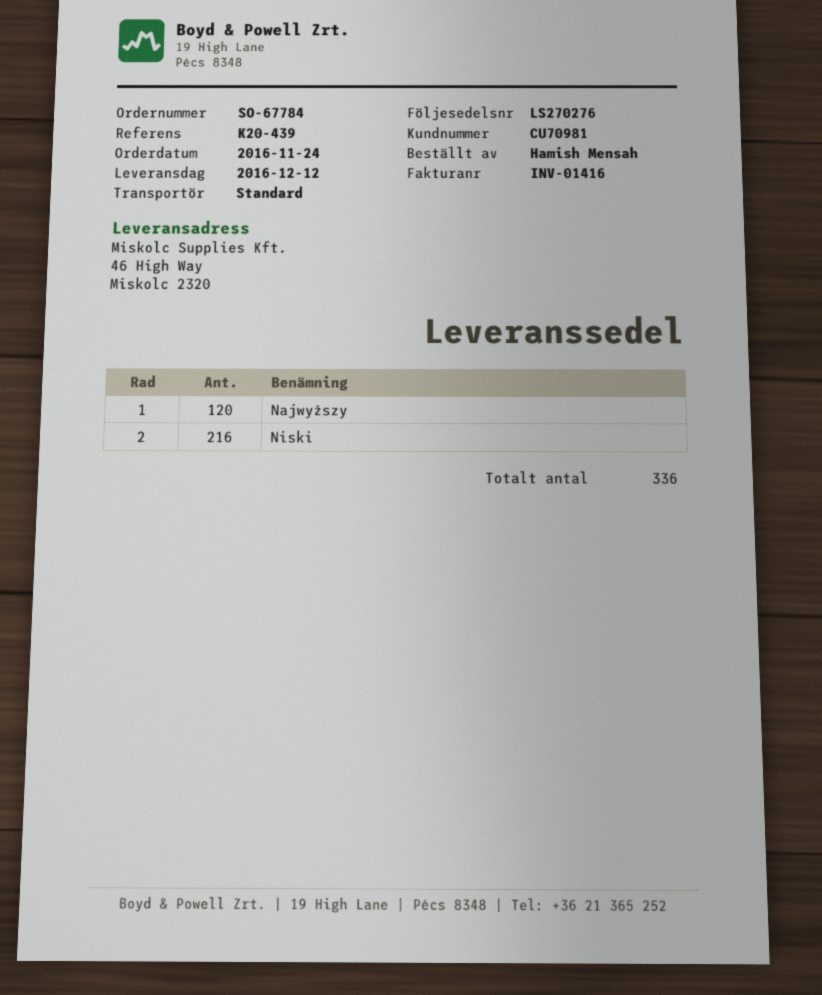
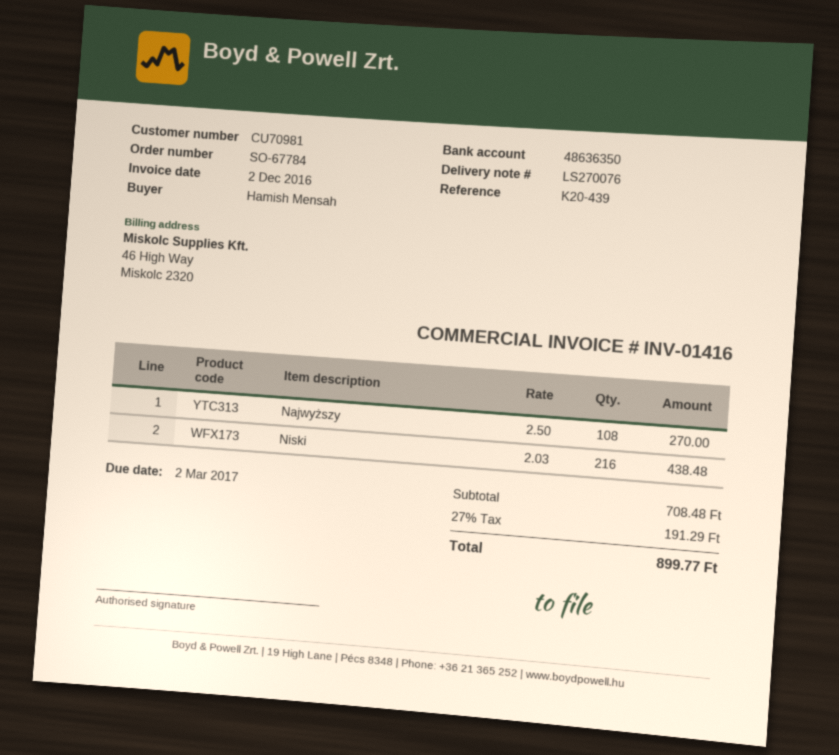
delivery note number: LS270276 -> LS270076
Najwyższy: 120 -> 108

